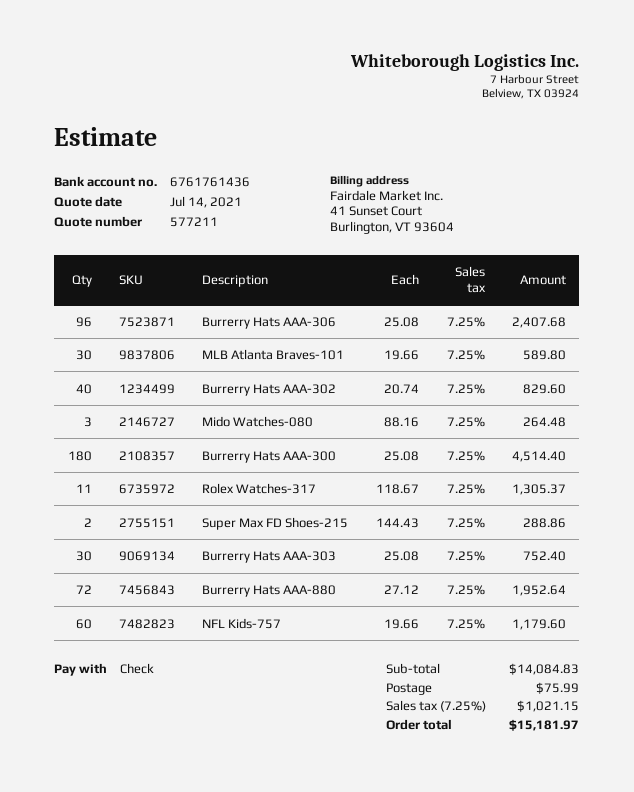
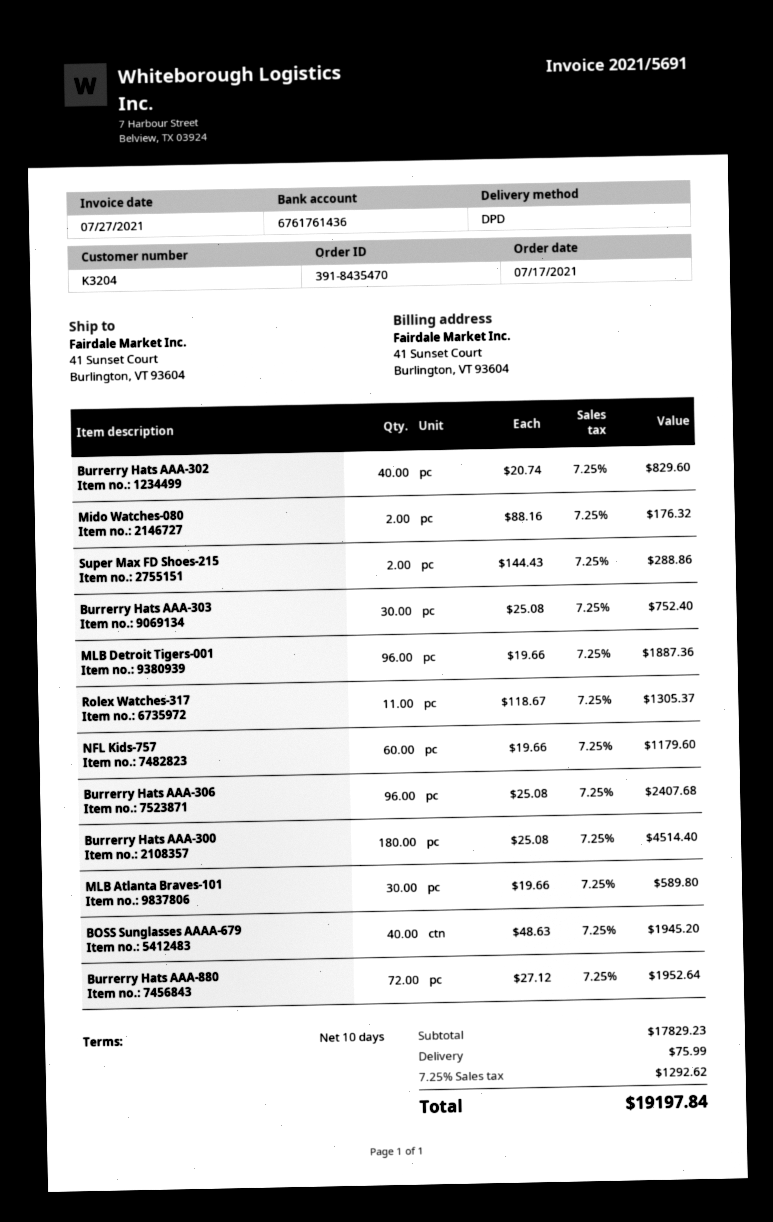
Mido Watches-080: 3 x 88.16 = 264.48 -> 2 x 88.16 = 176.32
MLB Detroit Tigers-001: none -> 96 x 19.66 = 1887.36
BOSS Sunglasses AAAA-679: none -> 40 x 48.63 = 1945.20
subtotal: 14084.83 -> 17829.23
tax: 7.25% = 1021.15 -> 7.25% = 1292.62
total: 15181.97 -> 19197.84

